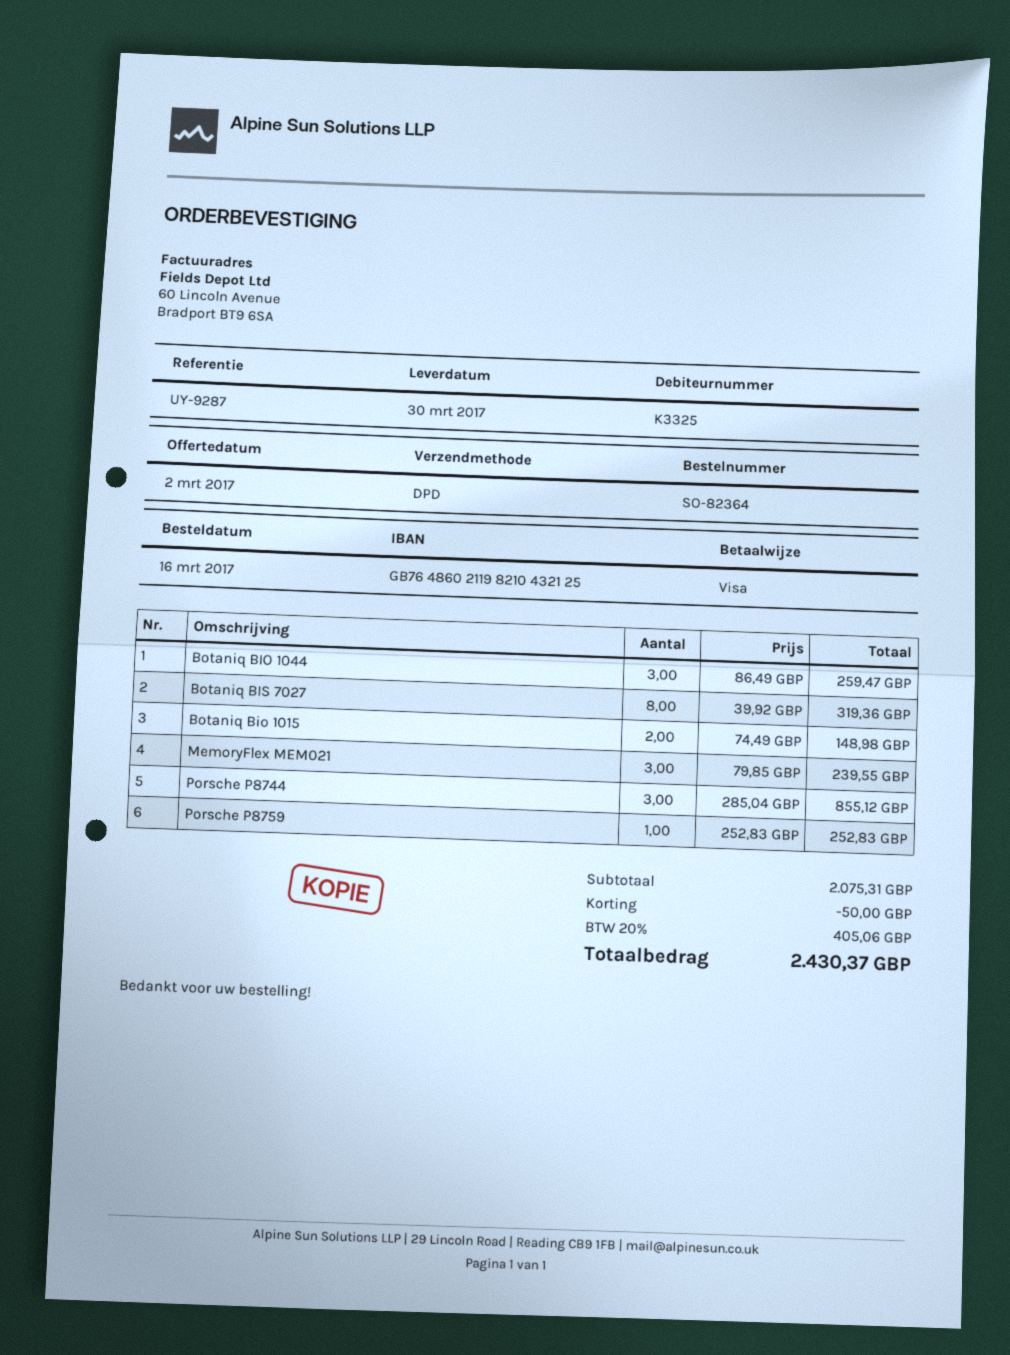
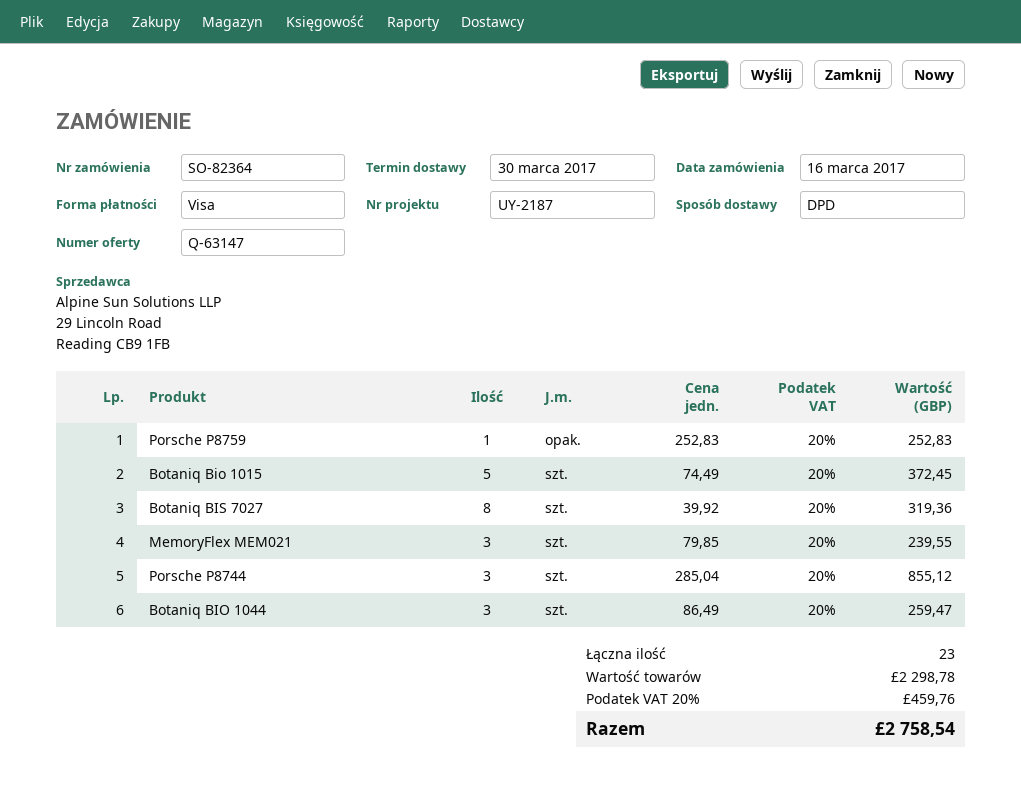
reference: UY-9287 -> UY-2187
Botaniq Bio 1015: 2 x 74.49 = 148.98 -> 5 x 74.49 = 372.45
subtotal: 2075.31 -> 2298.78
discount: 50.00 -> none
tax: 20% = 405.06 -> 20% = 459.76
total: 2430.37 -> 2758.54

